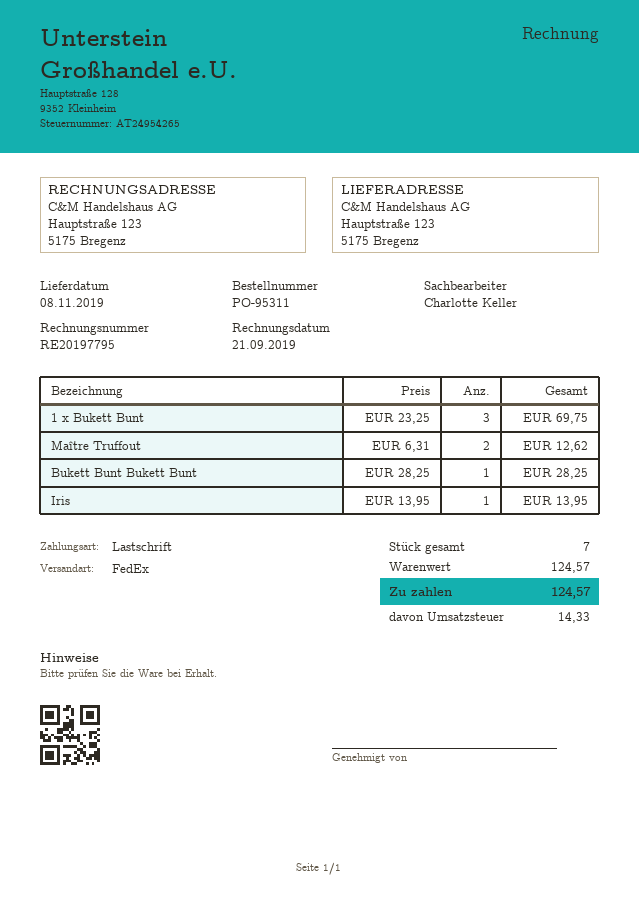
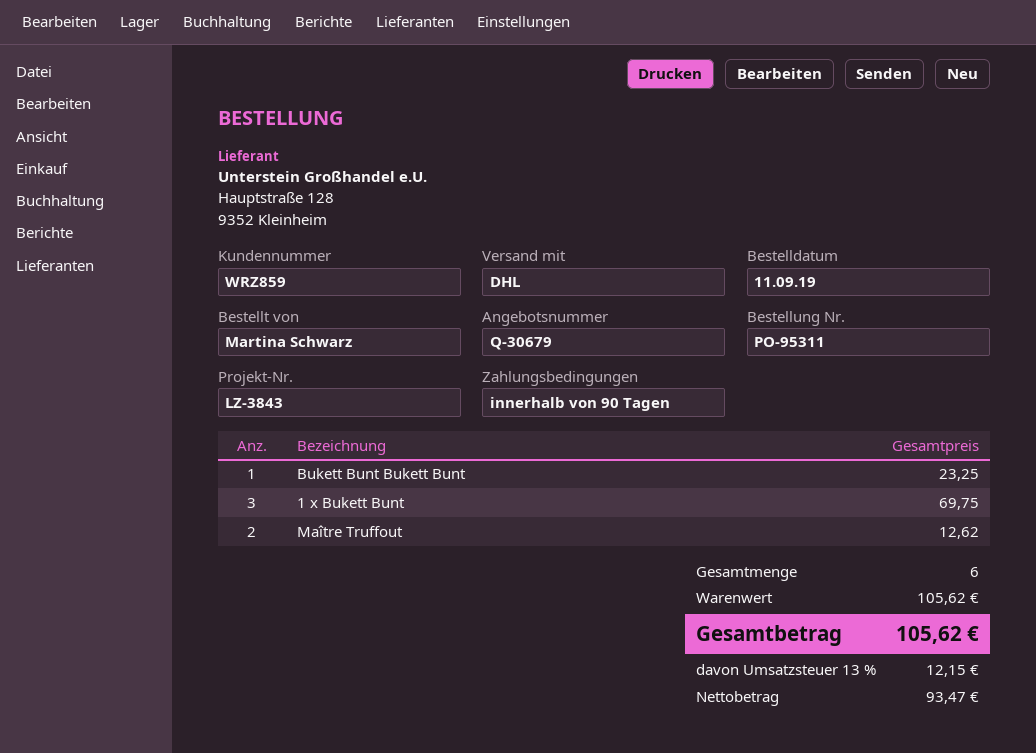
shipping method: FedEx -> DHL
Bukett Bunt Bukett Bunt: 1 for 28.25 -> 1 for 23.25
Iris: 1 for 13.95 -> none
total quantity: 7 -> 6
subtotal: 124.57 -> 105.62
tax: 14.33 -> 12.15
total: 124.57 -> 105.62

